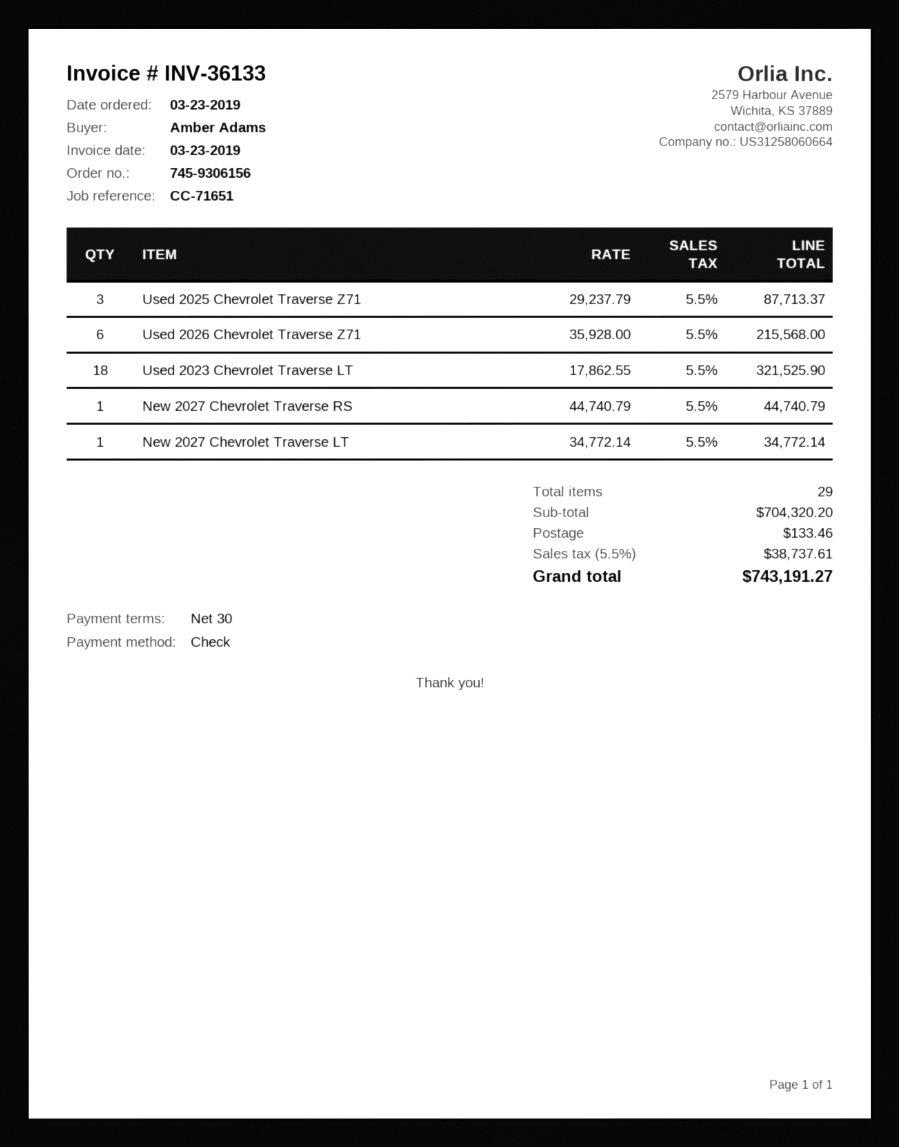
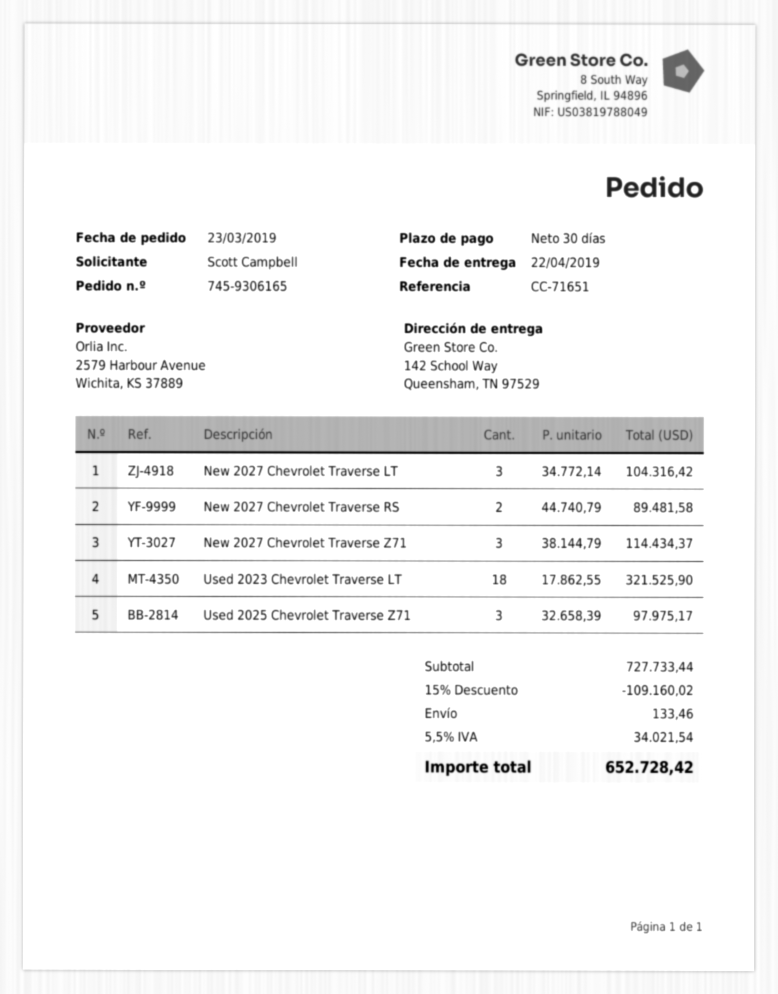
order number: 745-9306156 -> 745-9306165
ordered by: Amber Adams -> Scott Campbell
Used 2025 Chevrolet Traverse Z71: 3 x 29237.79 = 87713.37 -> 3 x 32658.39 = 97975.17
Used 2026 Chevrolet Traverse Z71: 6 x 35928.00 = 215568.00 -> none
New 2027 Chevrolet Traverse RS: 1 x 44740.79 = 44740.79 -> 2 x 44740.79 = 89481.58
New 2027 Chevrolet Traverse LT: 1 x 34772.14 = 34772.14 -> 3 x 34772.14 = 104316.42
New 2027 Chevrolet Traverse Z71: none -> 3 x 38144.79 = 114434.37
subtotal: 704320.20 -> 727733.44
discount: none -> 15% = 109160.02
tax: 5.5% = 38737.61 -> 5.5% = 34021.54
total: 743191.27 -> 652728.42

